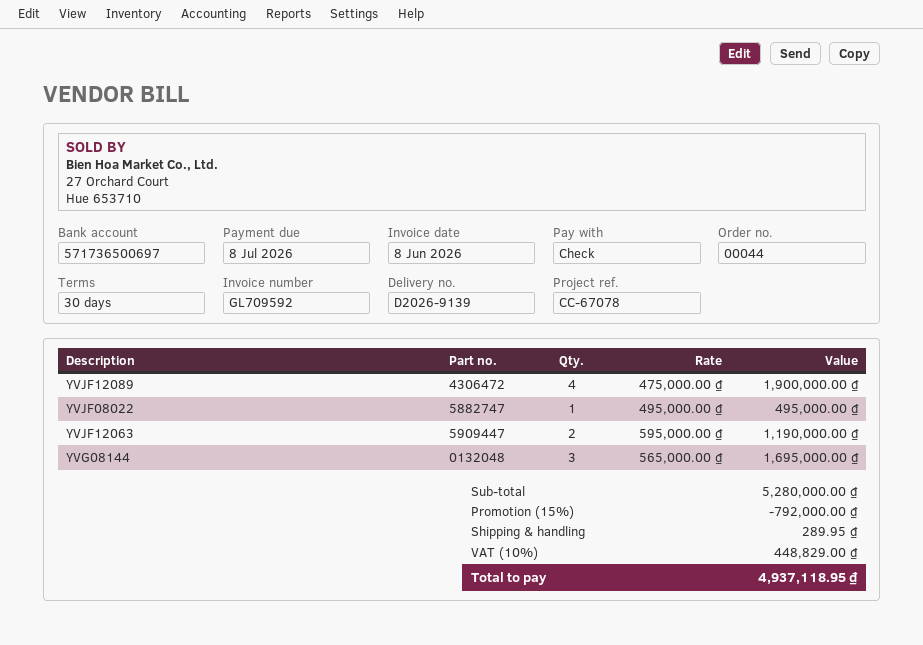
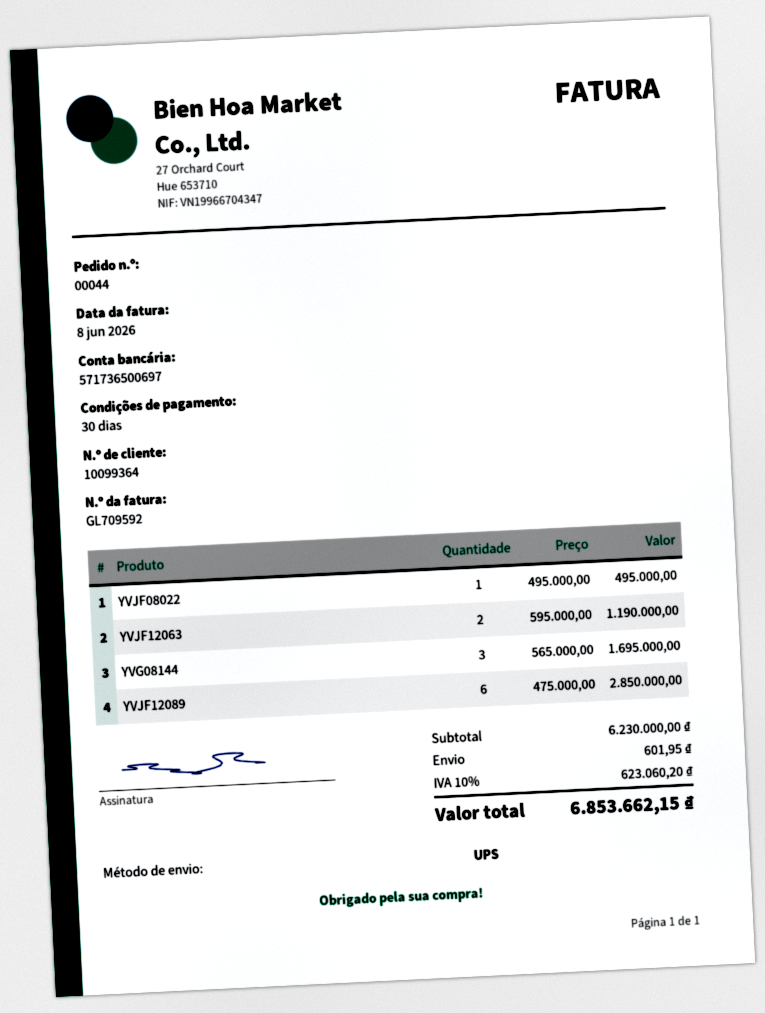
YVJF12089: 4 x 475000.00 = 1900000.00 -> 6 x 475000.00 = 2850000.00
subtotal: 5280000.00 -> 6230000.00
discount: 15% = 792000.00 -> none
shipping: 289.95 -> 601.95
tax: 10% = 448829.00 -> 10% = 623060.20
total: 4937118.95 -> 6853662.15

